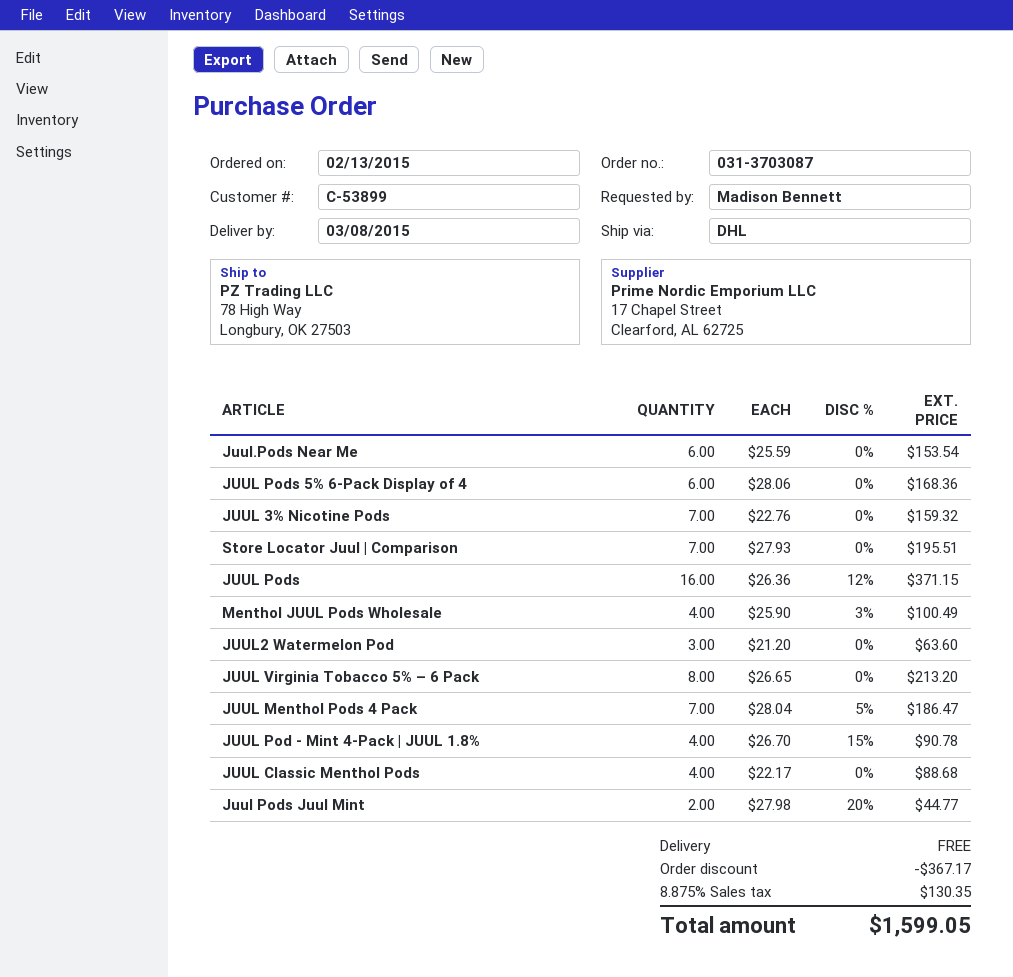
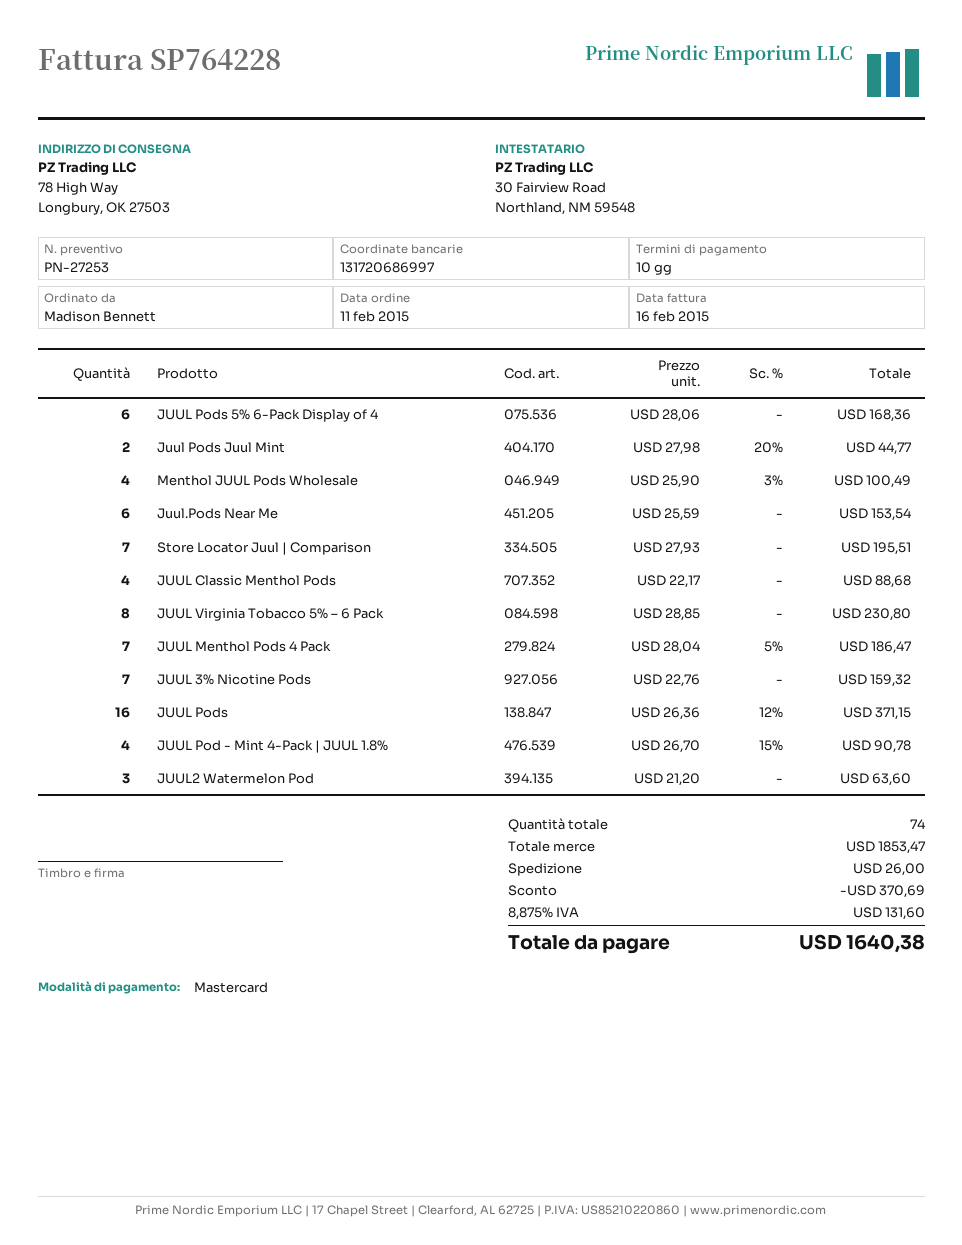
order date: 2015-02-13 -> 2015-02-11
JUUL Virginia Tobacco 5% – 6 Pack: 8 x 26.65 = 213.20 -> 8 x 28.85 = 230.80
discount: 367.17 -> 370.69
shipping: 0.00 -> 26.00
tax: 8.875% = 130.35 -> 8.875% = 131.60
total: 1599.05 -> 1640.38

